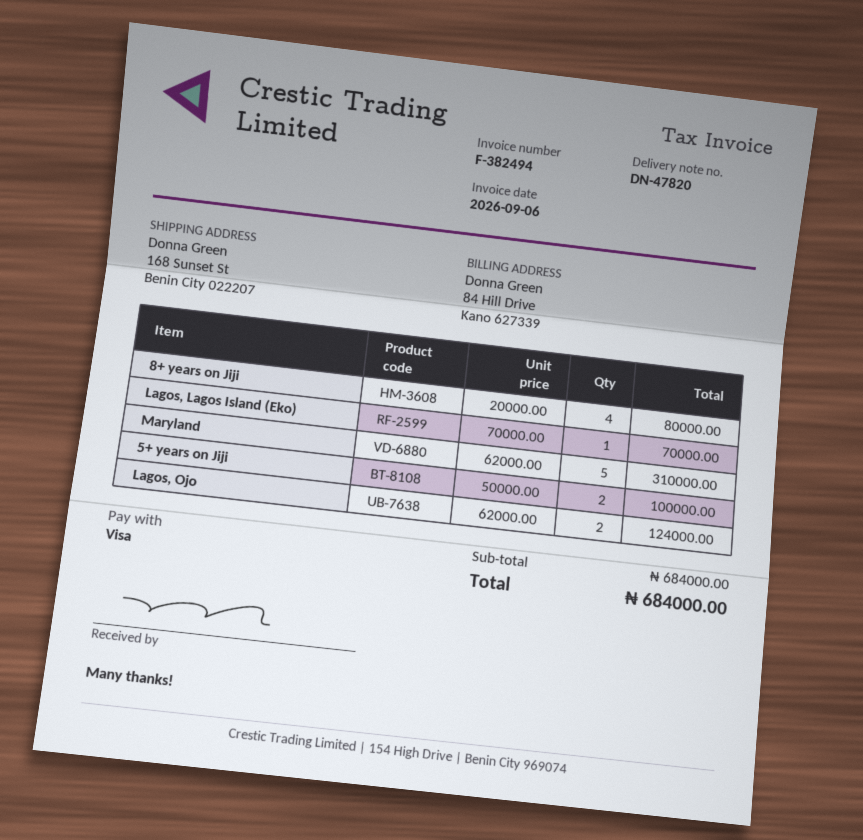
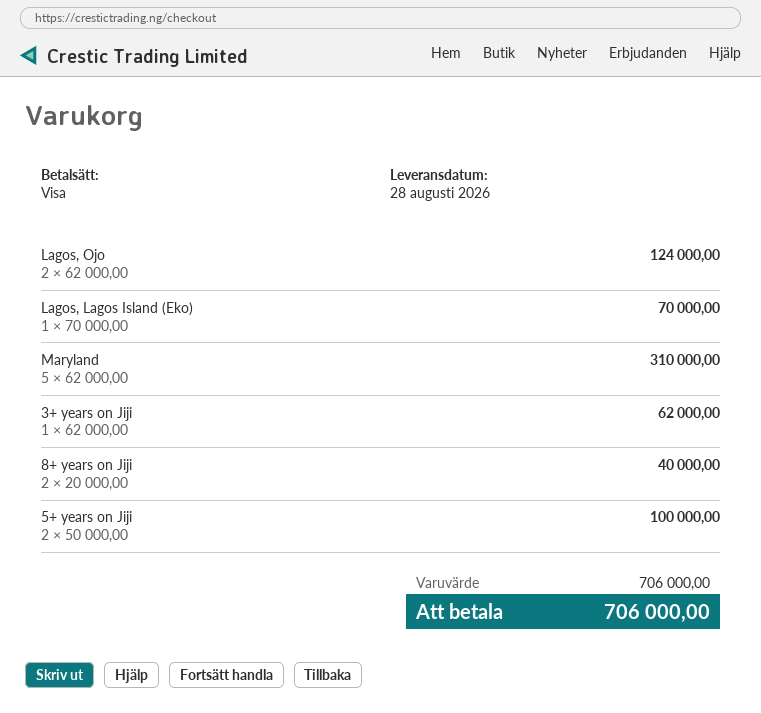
8+ years on Jiji: 4 x 20000.00 = 80000.00 -> 2 x 20000.00 = 40000.00
3+ years on Jiji: none -> 1 x 62000.00 = 62000.00
subtotal: 684000.00 -> 706000.00
total: 684000.00 -> 706000.00

